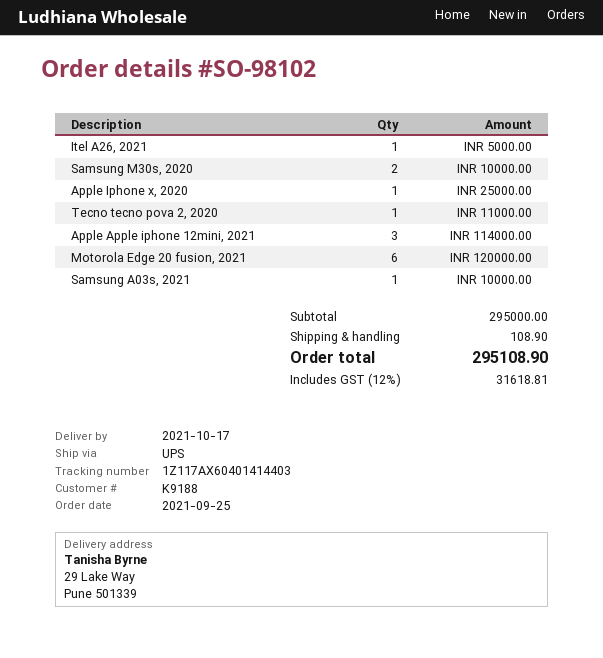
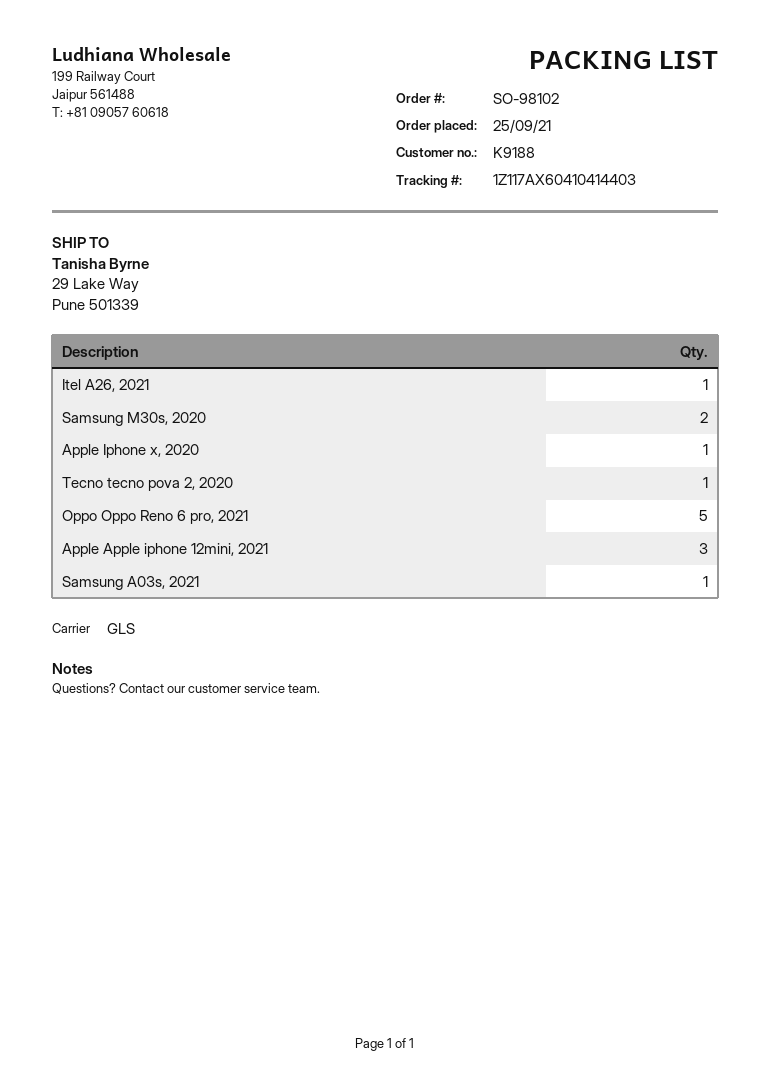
shipping method: UPS -> GLS
tracking number: 1Z117AX60401414403 -> 1Z117AX60410414403
Motorola Edge 20 fusion, 2021: 6 -> none
Oppo Oppo Reno 6 pro, 2021: none -> 5

